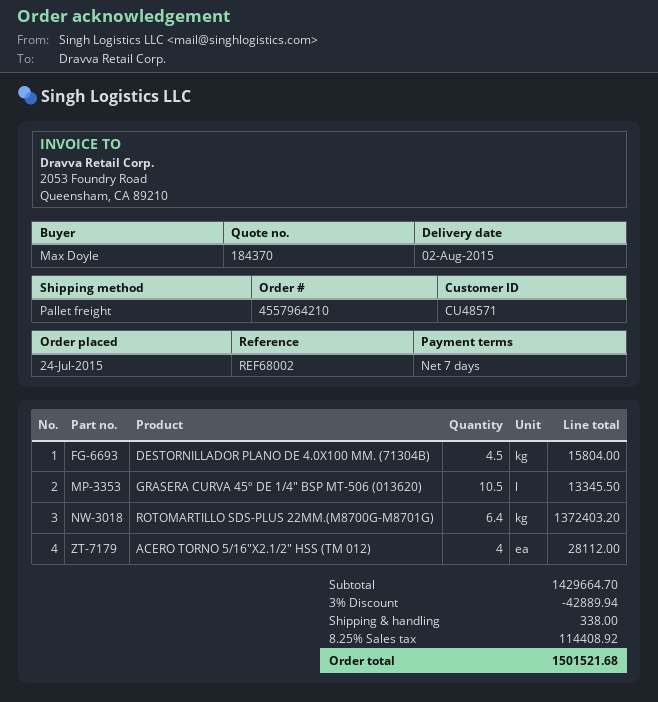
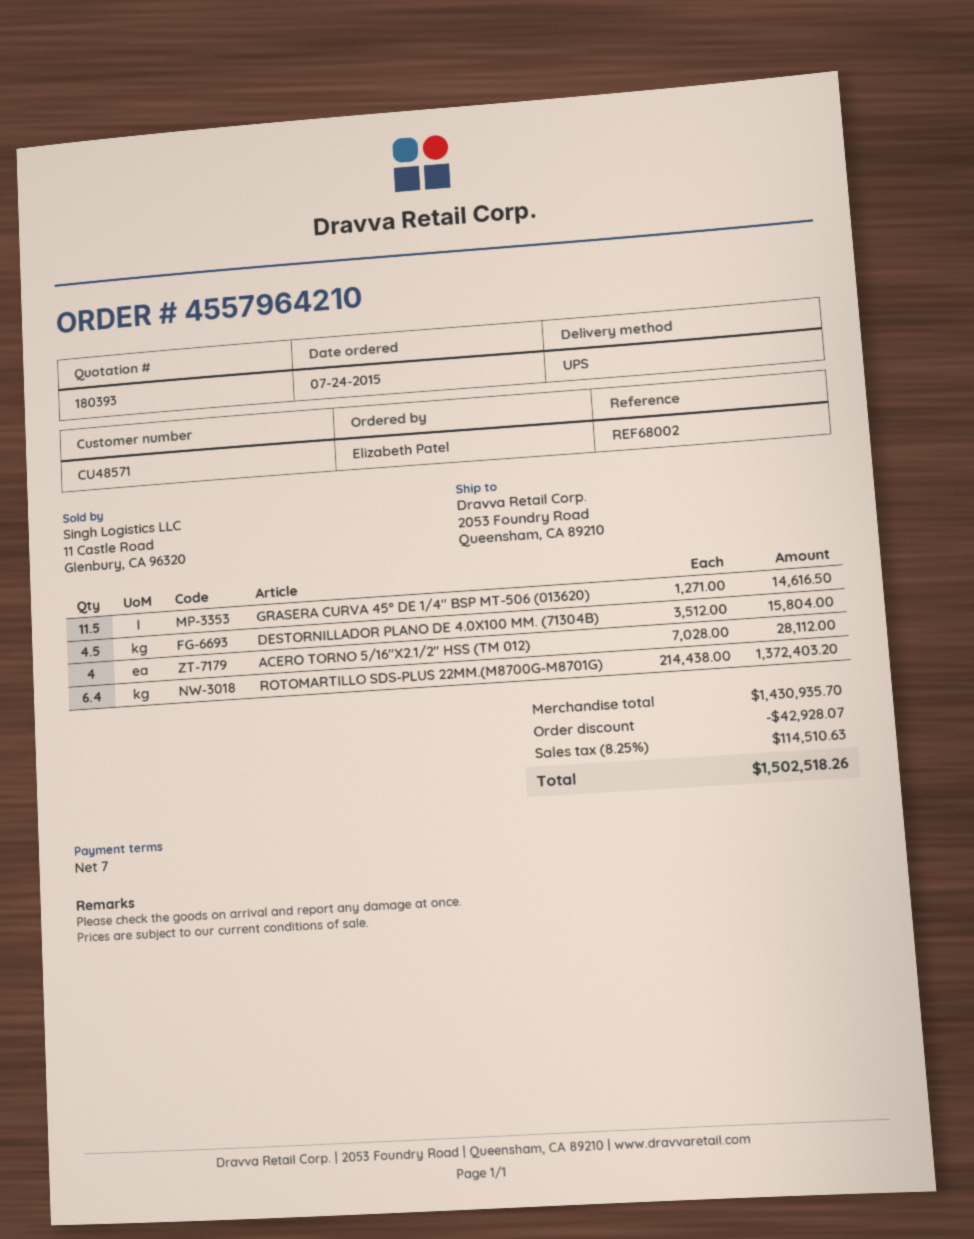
quote number: 184370 -> 180393
ordered by: Max Doyle -> Elizabeth Patel
shipping method: pallet freight -> UPS
GRASERA CURVA 45º DE 1/4″ BSP MT-506 (013620): 10.5 for 13345.50 -> 11.5 for 14616.50
subtotal: 1429664.70 -> 1430935.70
discount: 42889.94 -> 42928.07
shipping: 338.00 -> none
tax: 8.25% = 114408.92 -> 8.25% = 114510.63
total: 1501521.68 -> 1502518.26

